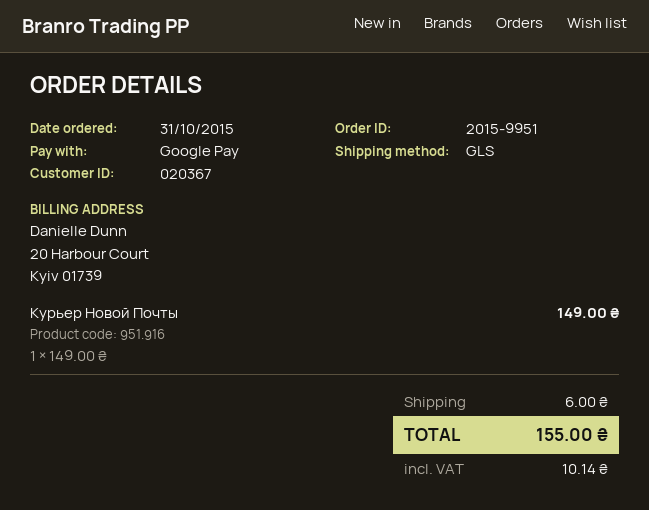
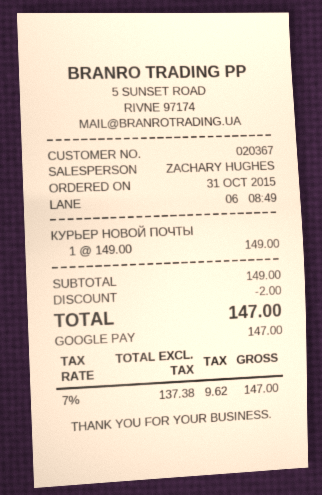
discount: none -> 2.00
shipping: 6.00 -> none
tax: 10.14 -> 9.62
total: 155.00 -> 147.00

